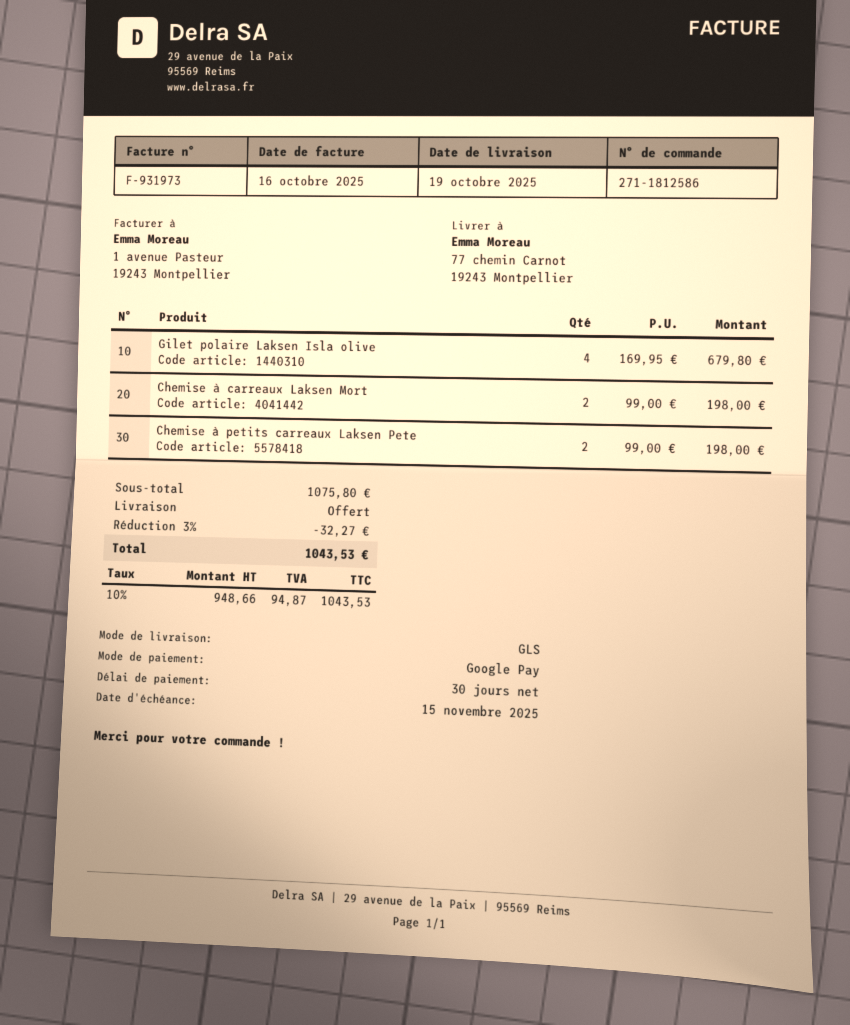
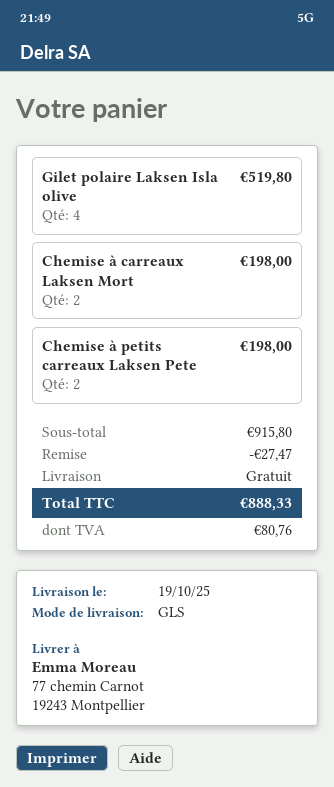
Gilet polaire Laksen Isla olive: 4 for 679.80 -> 4 for 519.80
subtotal: 1075.80 -> 915.80
discount: 32.27 -> 27.47
tax: 94.87 -> 80.76
total: 1043.53 -> 888.33

